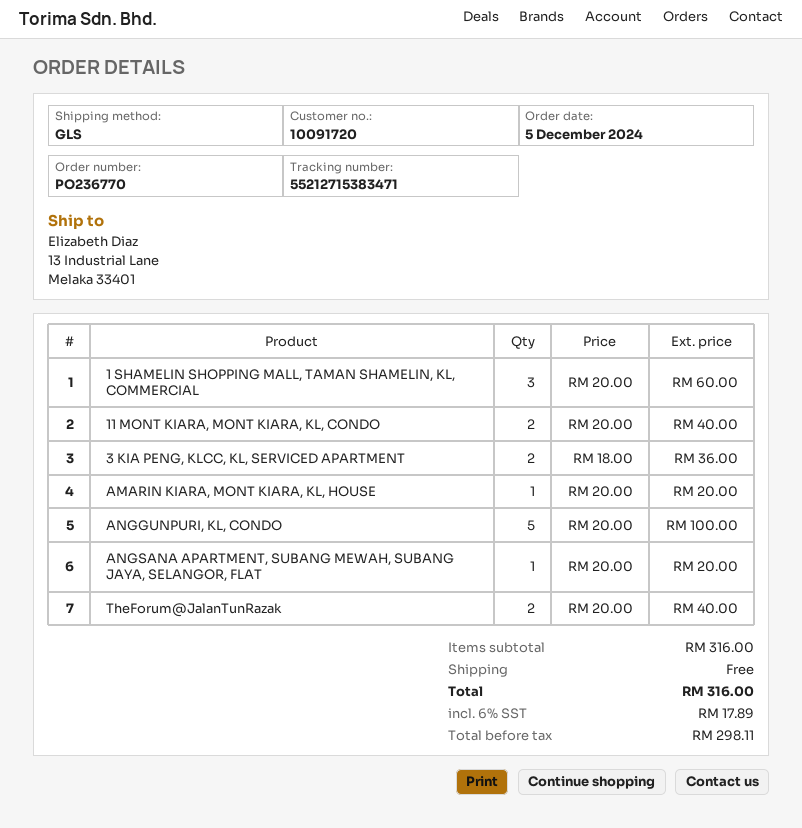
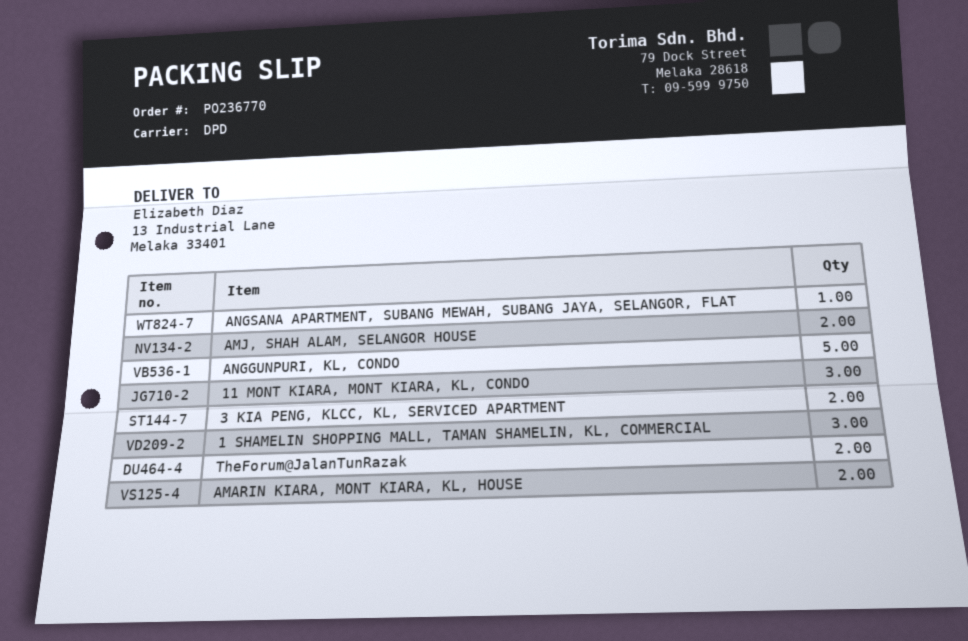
shipping method: GLS -> DPD
11 MONT KIARA, MONT KIARA, KL, CONDO: 2 -> 3
AMARIN KIARA, MONT KIARA, KL, HOUSE: 1 -> 2
AMJ, SHAH ALAM, SELANGOR HOUSE: none -> 2

